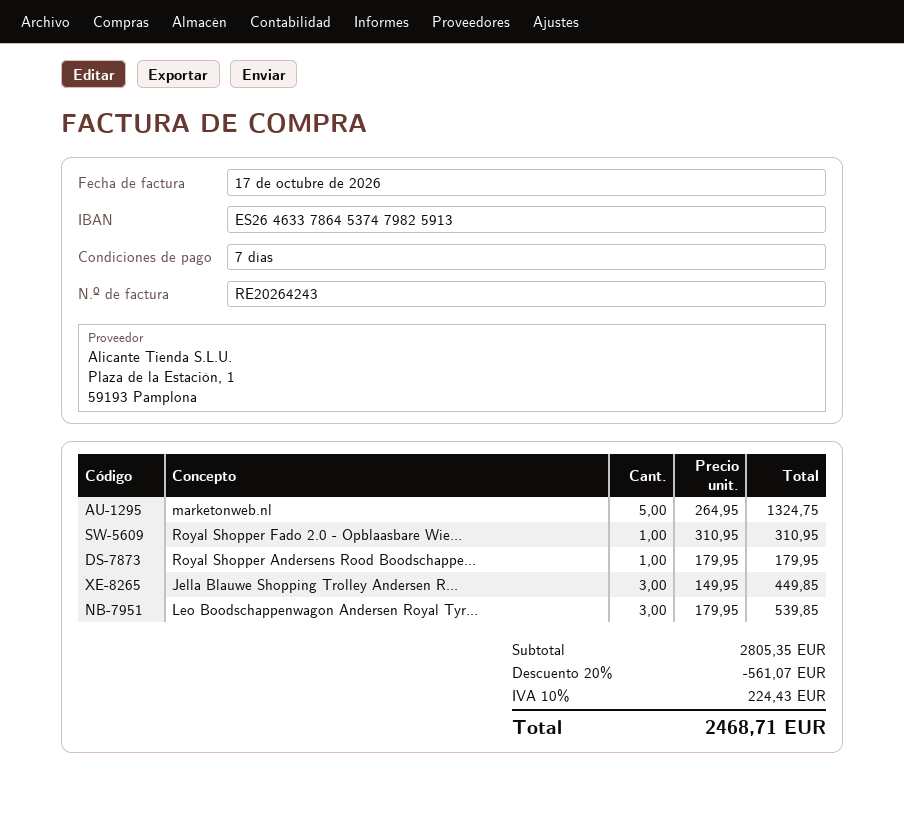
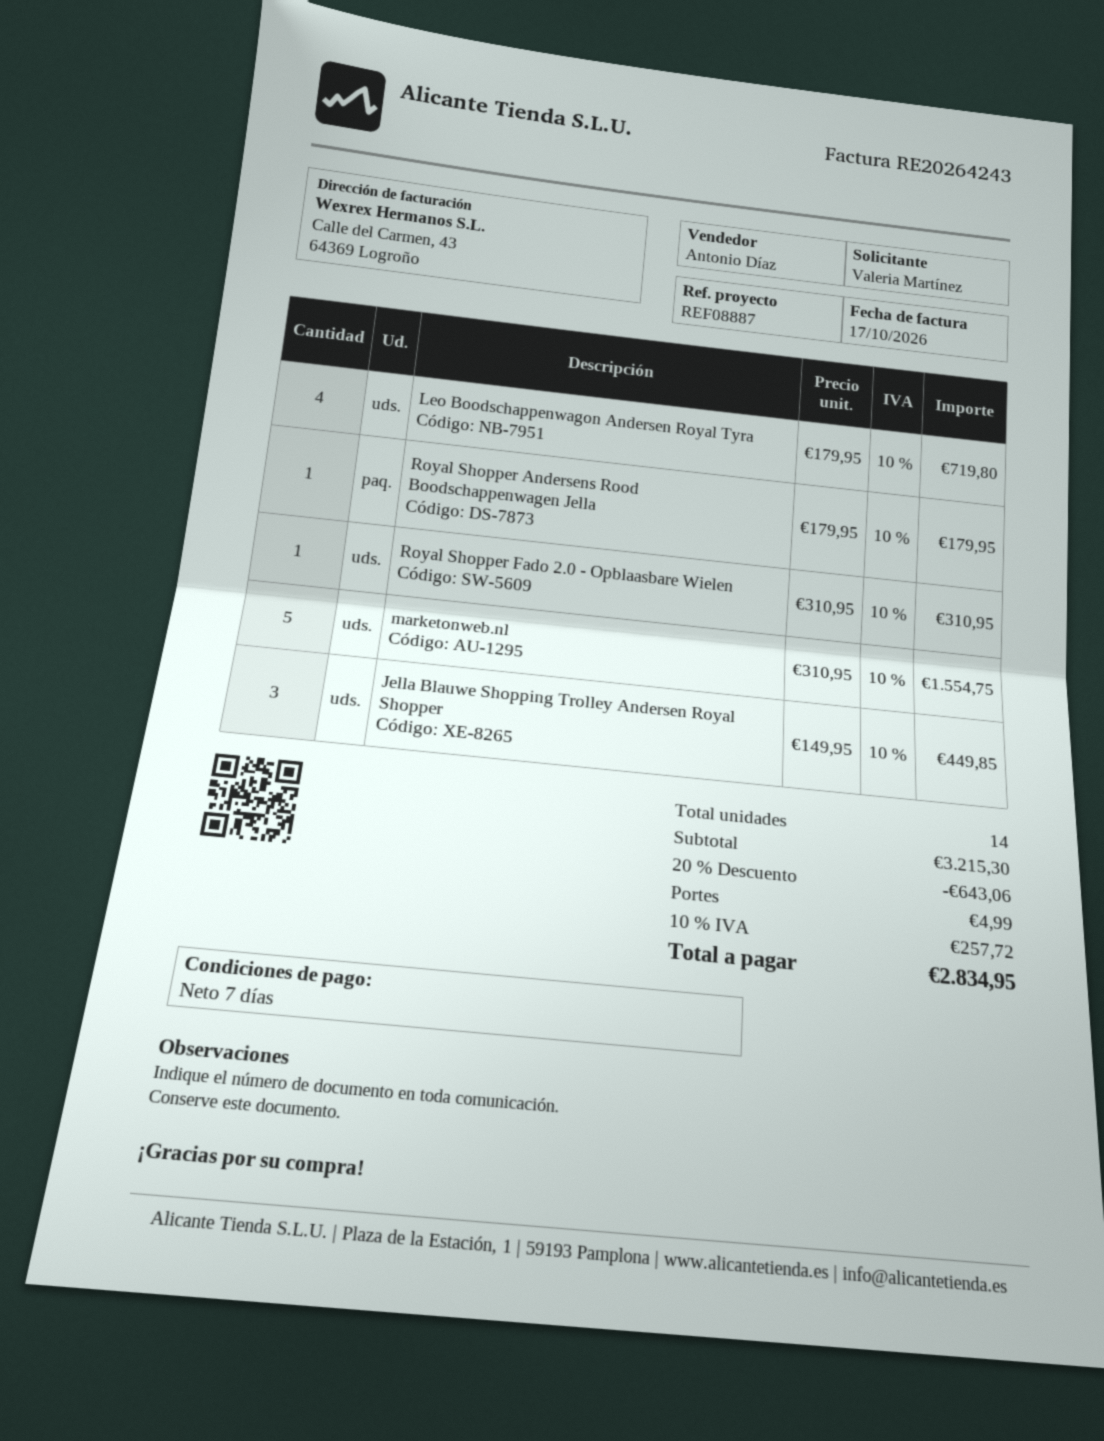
marketonweb.nl: 5 x 264.95 = 1324.75 -> 5 x 310.95 = 1554.75
Leo Boodschappenwagon Andersen Royal Tyr...: 3 x 179.95 = 539.85 -> 4 x 179.95 = 719.80
subtotal: 2805.35 -> 3215.30
discount: 20% = 561.07 -> 20% = 643.06
shipping: none -> 4.99
tax: 10% = 224.43 -> 10% = 257.72
total: 2468.71 -> 2834.95

